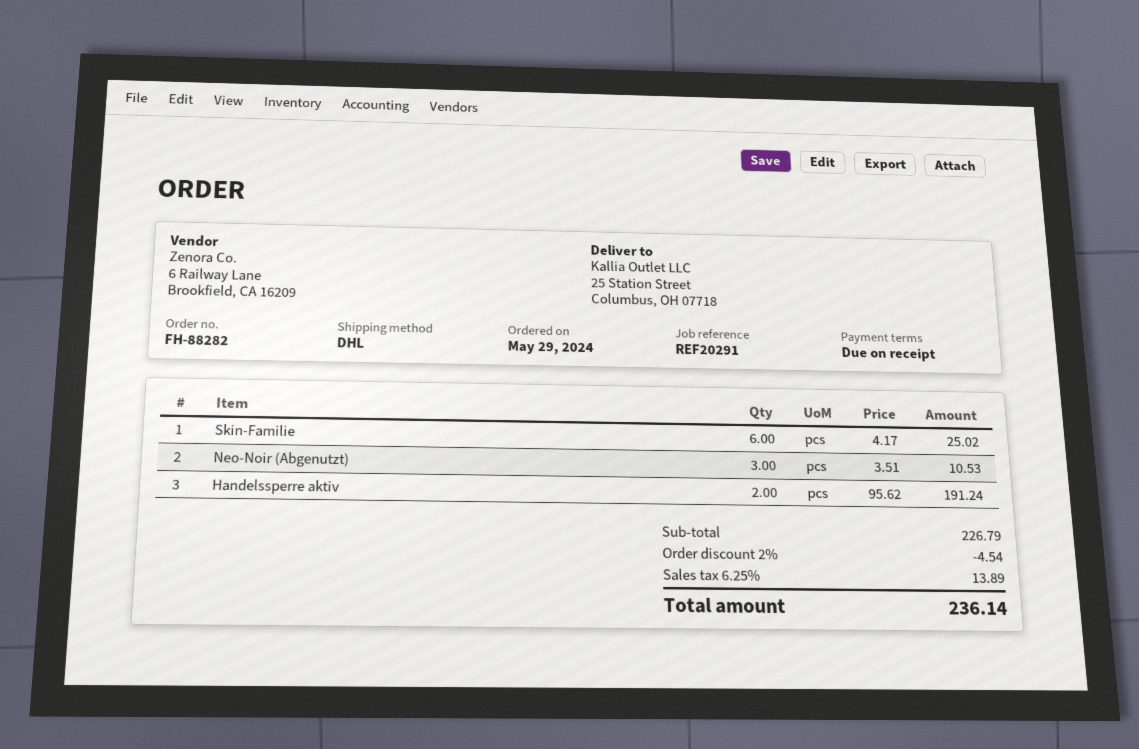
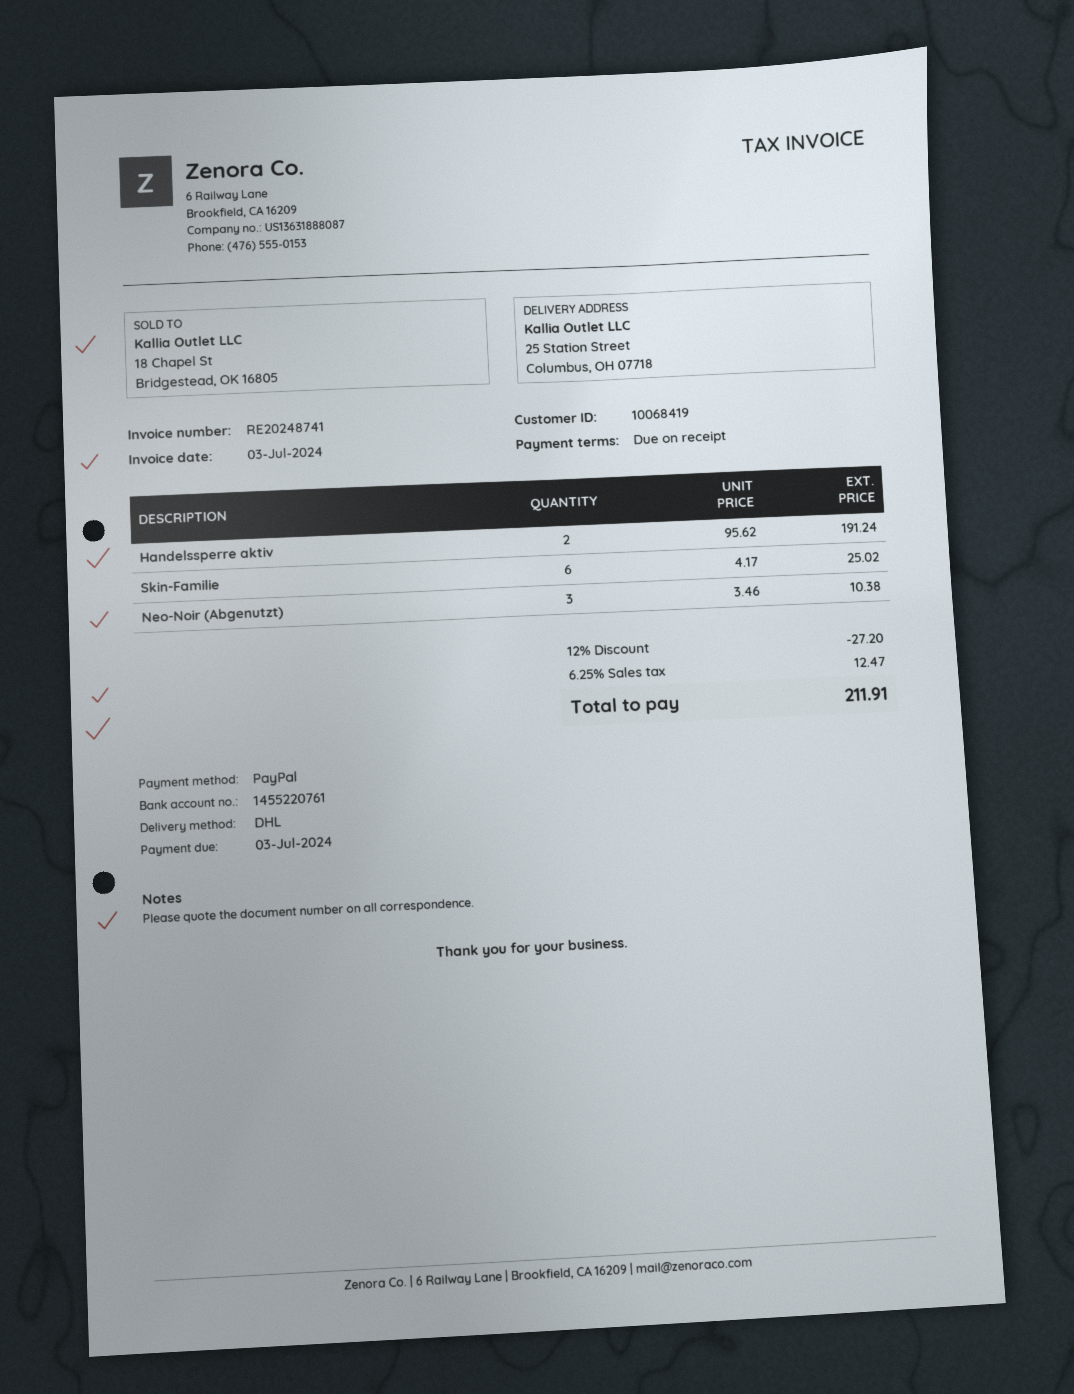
Neo-Noir (Abgenutzt): 3 x 3.51 = 10.53 -> 3 x 3.46 = 10.38
discount: 2% = 4.54 -> 12% = 27.20
tax: 6.25% = 13.89 -> 6.25% = 12.47
total: 236.14 -> 211.91

